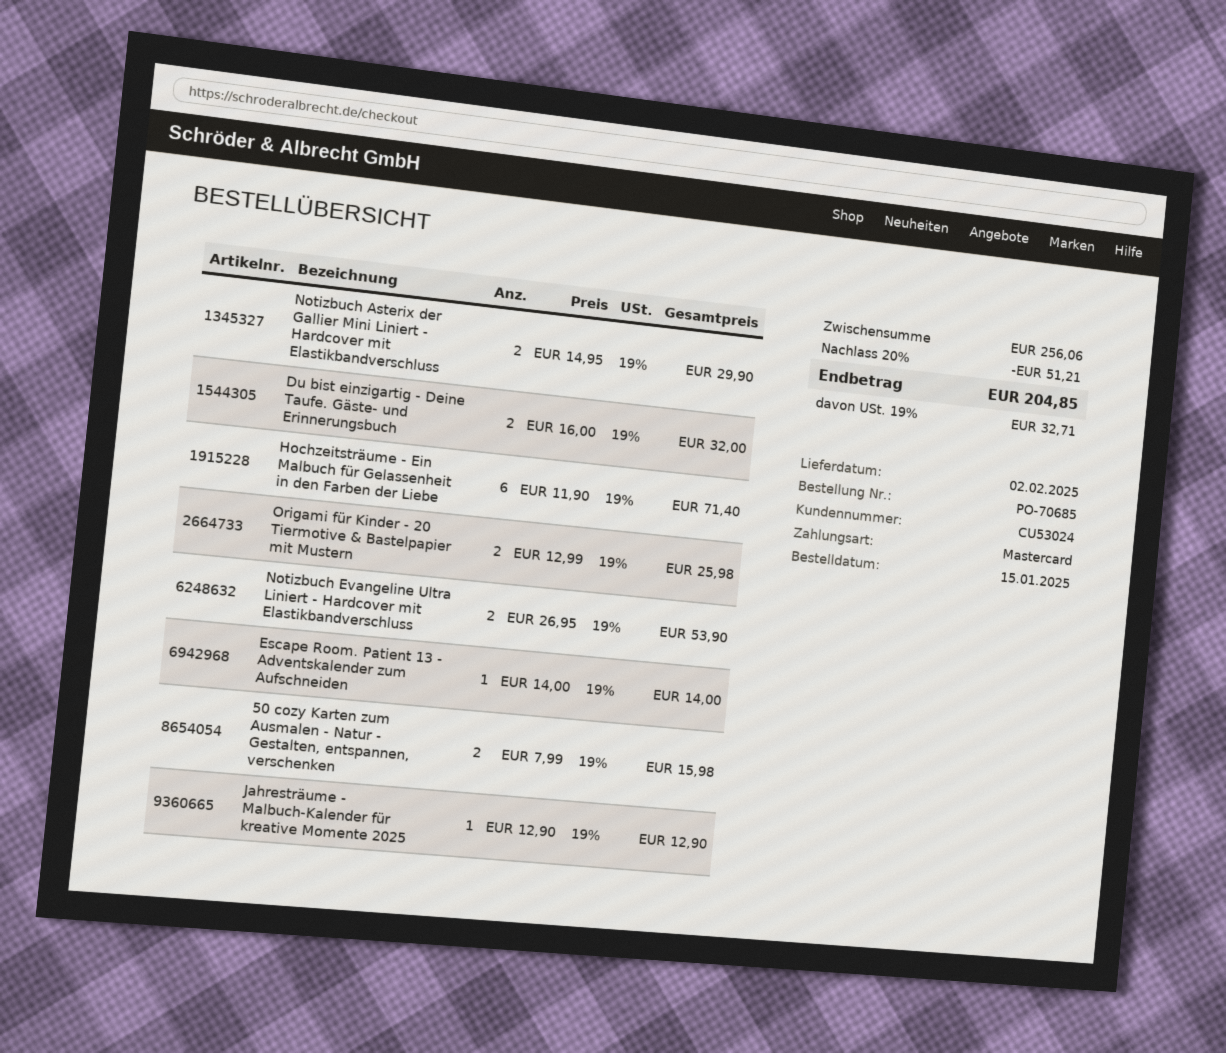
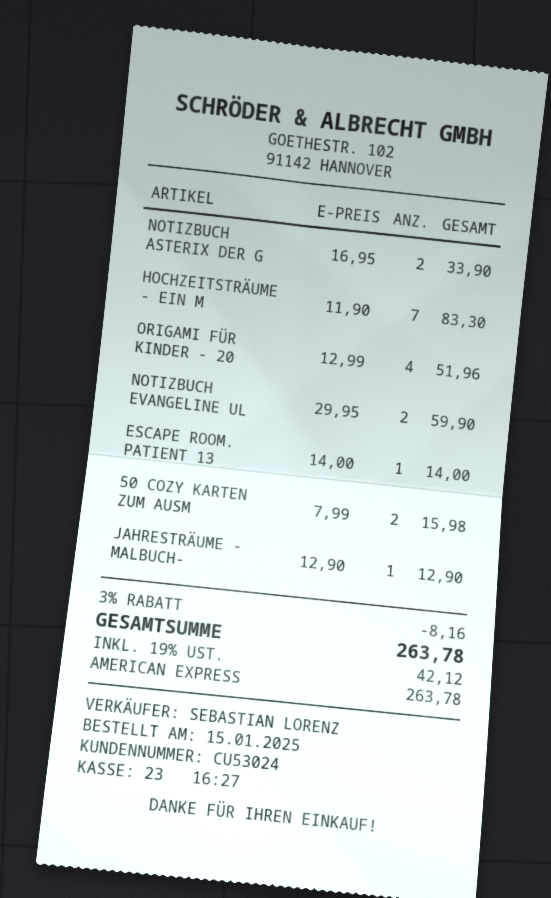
payment method: Mastercard -> American Express
Notizbuch Asterix der Gallier Mini Liniert - Hardcover mit Elastikbandverschluss: 2 x 14.95 = 29.90 -> 2 x 16.95 = 33.90
Du bist einzigartig - Deine Taufe. Gäste- und Erinnerungsbuch: 2 x 16.00 = 32.00 -> none
Hochzeitsträume - Ein Malbuch für Gelassenheit in den Farben der Liebe: 6 x 11.90 = 71.40 -> 7 x 11.90 = 83.30
Origami für Kinder - 20 Tiermotive & Bastelpapier mit Mustern: 2 x 12.99 = 25.98 -> 4 x 12.99 = 51.96
Notizbuch Evangeline Ultra Liniert - Hardcover mit Elastikbandverschluss: 2 x 26.95 = 53.90 -> 2 x 29.95 = 59.90
discount: 20% = 51.21 -> 3% = 8.16
tax: 19% = 32.71 -> 19% = 42.12
total: 204.85 -> 263.78

